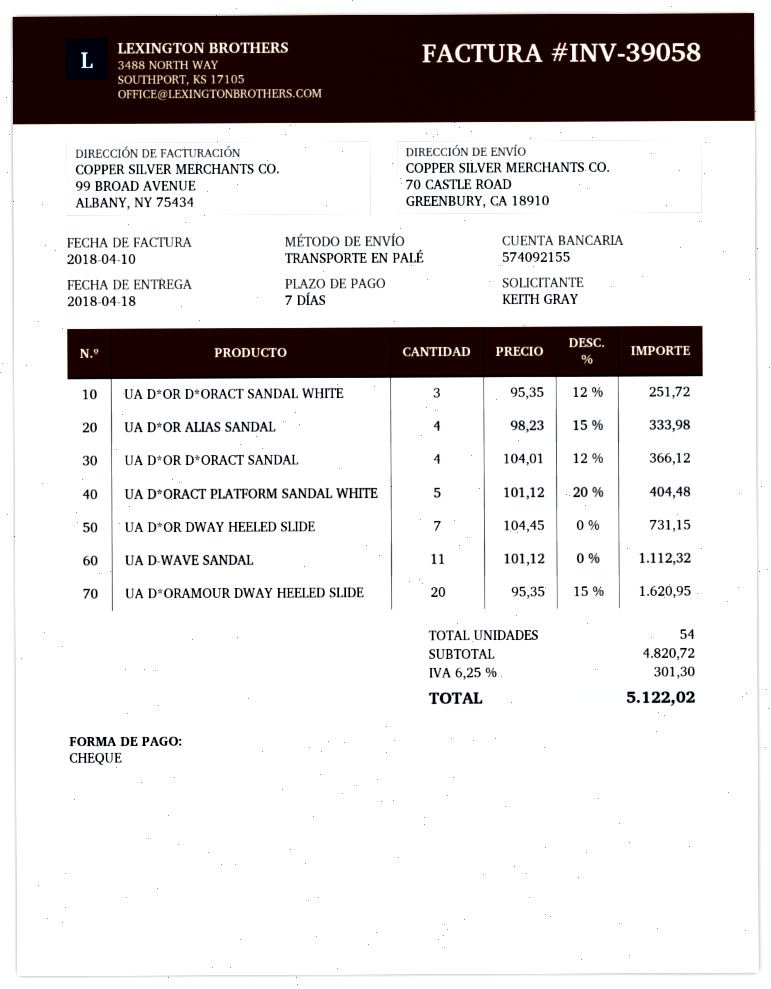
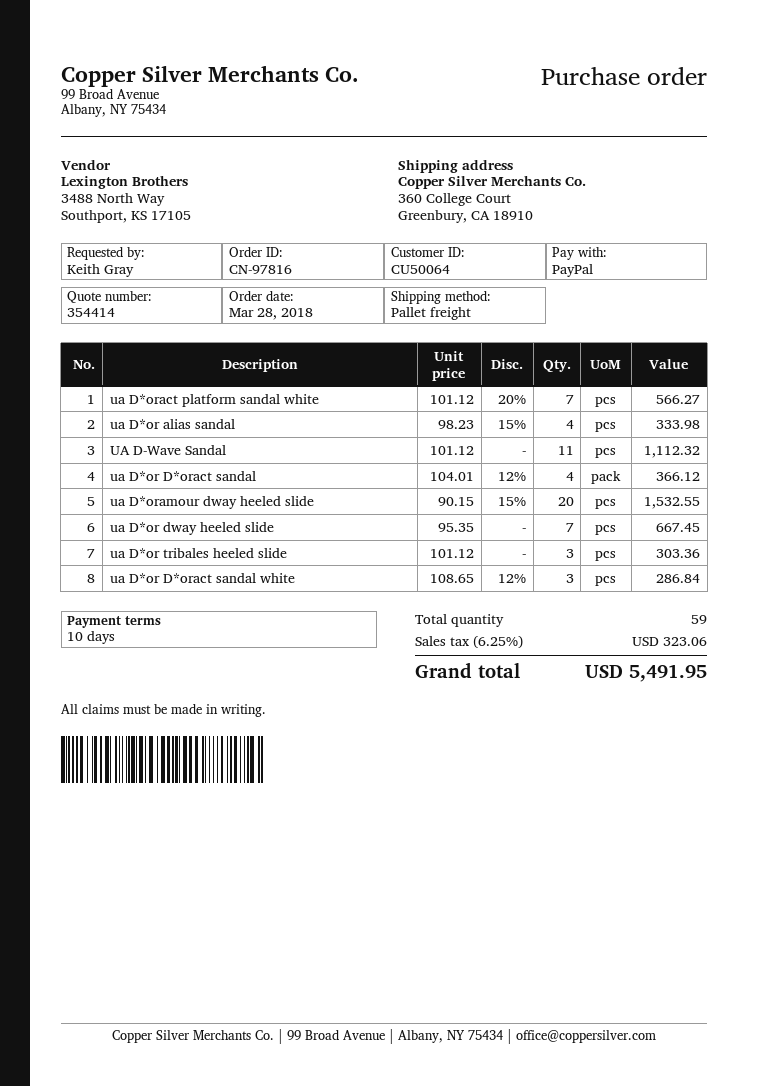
payment terms: 7 days -> 10 days
payment method: cheque -> PayPal
ship to: 70 CASTLE ROAD, GREENBURY, CA 18910 -> 360 College Court, Greenbury, CA 18910
UA D*OR D*ORACT SANDAL WHITE: 3 x 95.35 - 12% = 251.72 -> 3 x 108.65 - 12% = 286.84
UA D*ORACT PLATFORM SANDAL WHITE: 5 x 101.12 - 20% = 404.48 -> 7 x 101.12 - 20% = 566.27
UA D*OR DWAY HEELED SLIDE: 7 x 104.45 = 731.15 -> 7 x 95.35 = 667.45
UA D*ORAMOUR DWAY HEELED SLIDE: 20 x 95.35 - 15% = 1620.95 -> 20 x 90.15 - 15% = 1532.55
ua D*or tribales heeled slide: none -> 3 x 101.12 = 303.36
total quantity: 54 -> 59
tax: 6.25% = 301.30 -> 6.25% = 323.06
total: 5122.02 -> 5491.95

